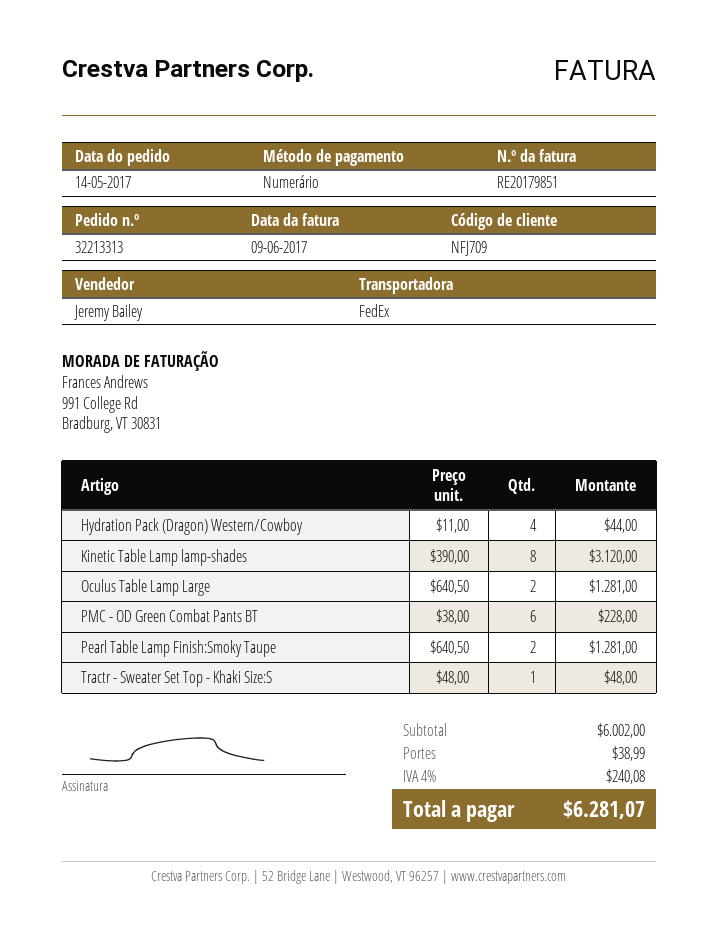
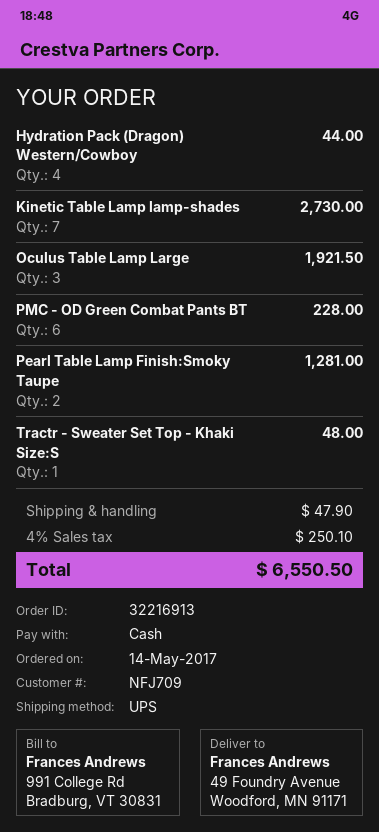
order number: 32213313 -> 32216913
shipping method: FedEx -> UPS
Kinetic Table Lamp lamp-shades: 8 for 3120.00 -> 7 for 2730.00
Oculus Table Lamp Large: 2 for 1281.00 -> 3 for 1921.50
shipping: 38.99 -> 47.90
tax: 4% = 240.08 -> 4% = 250.10
total: 6281.07 -> 6550.50

